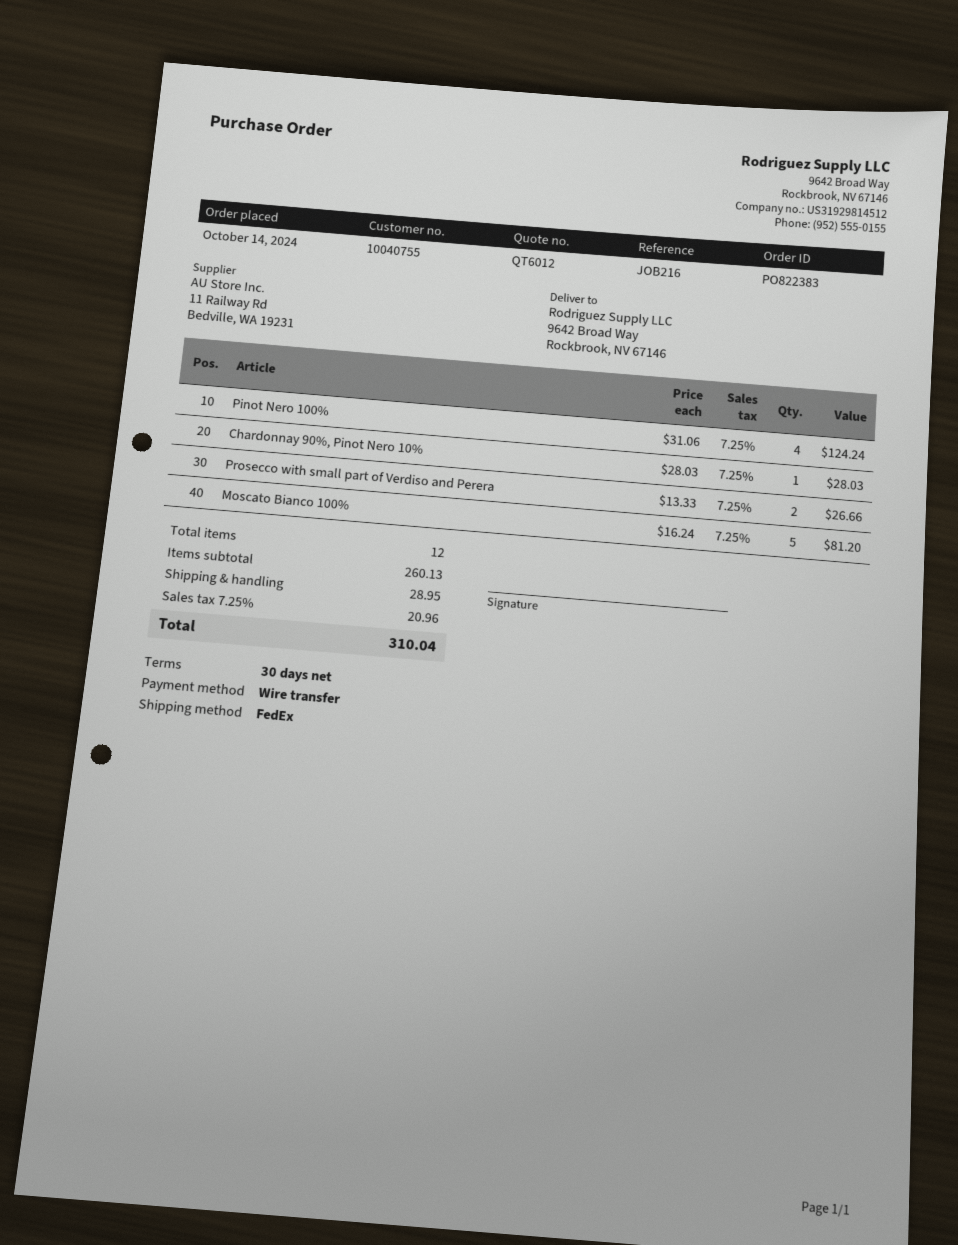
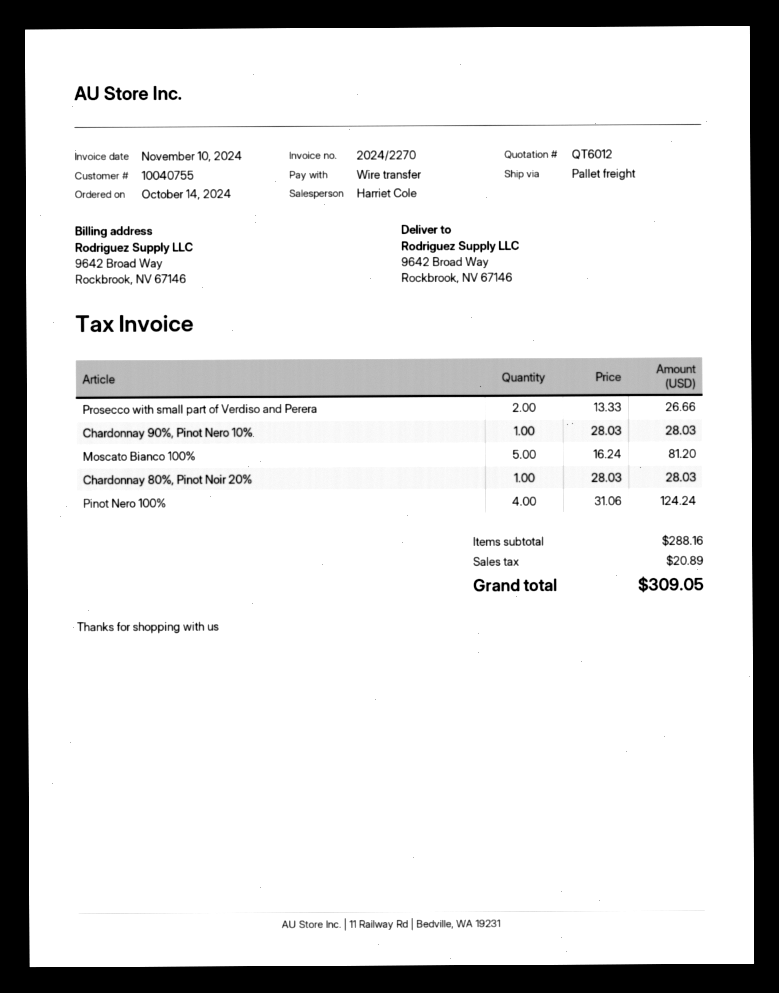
shipping method: FedEx -> pallet freight
Chardonnay 80%, Pinot Noir 20%: none -> 1 x 28.03 = 28.03
subtotal: 260.13 -> 288.16
shipping: 28.95 -> none
tax: 20.96 -> 20.89
total: 310.04 -> 309.05

